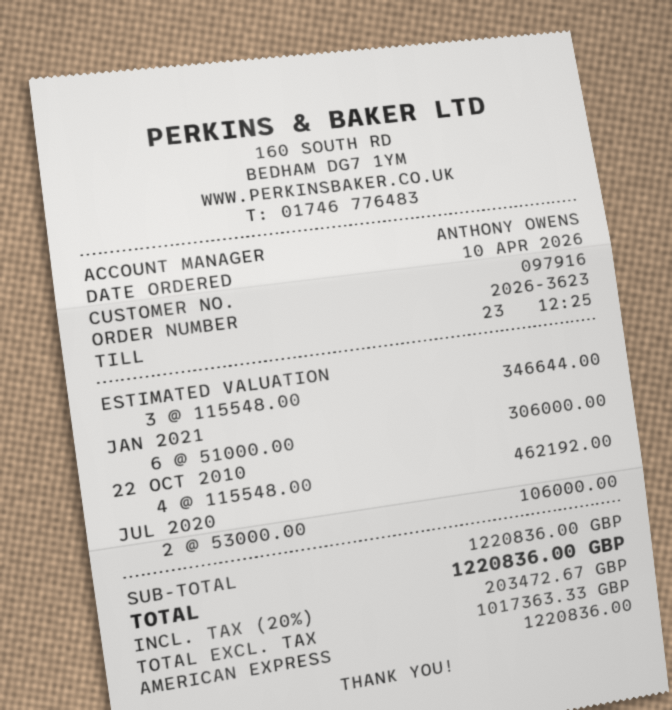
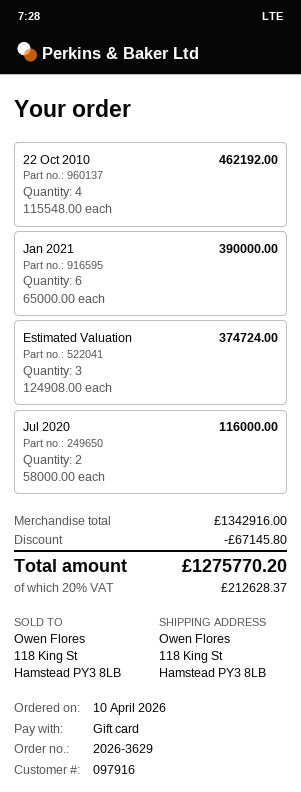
order number: 2026-3623 -> 2026-3629
payment method: American Express -> gift card
ESTIMATED VALUATION: 3 x 115548.00 = 346644.00 -> 3 x 124908.00 = 374724.00
JAN 2021: 6 x 51000.00 = 306000.00 -> 6 x 65000.00 = 390000.00
JUL 2020: 2 x 53000.00 = 106000.00 -> 2 x 58000.00 = 116000.00
subtotal: 1220836.00 -> 1342916.00
discount: none -> 67145.80
tax: 20% = 203472.67 -> 20% = 212628.37
total: 1220836.00 -> 1275770.20

